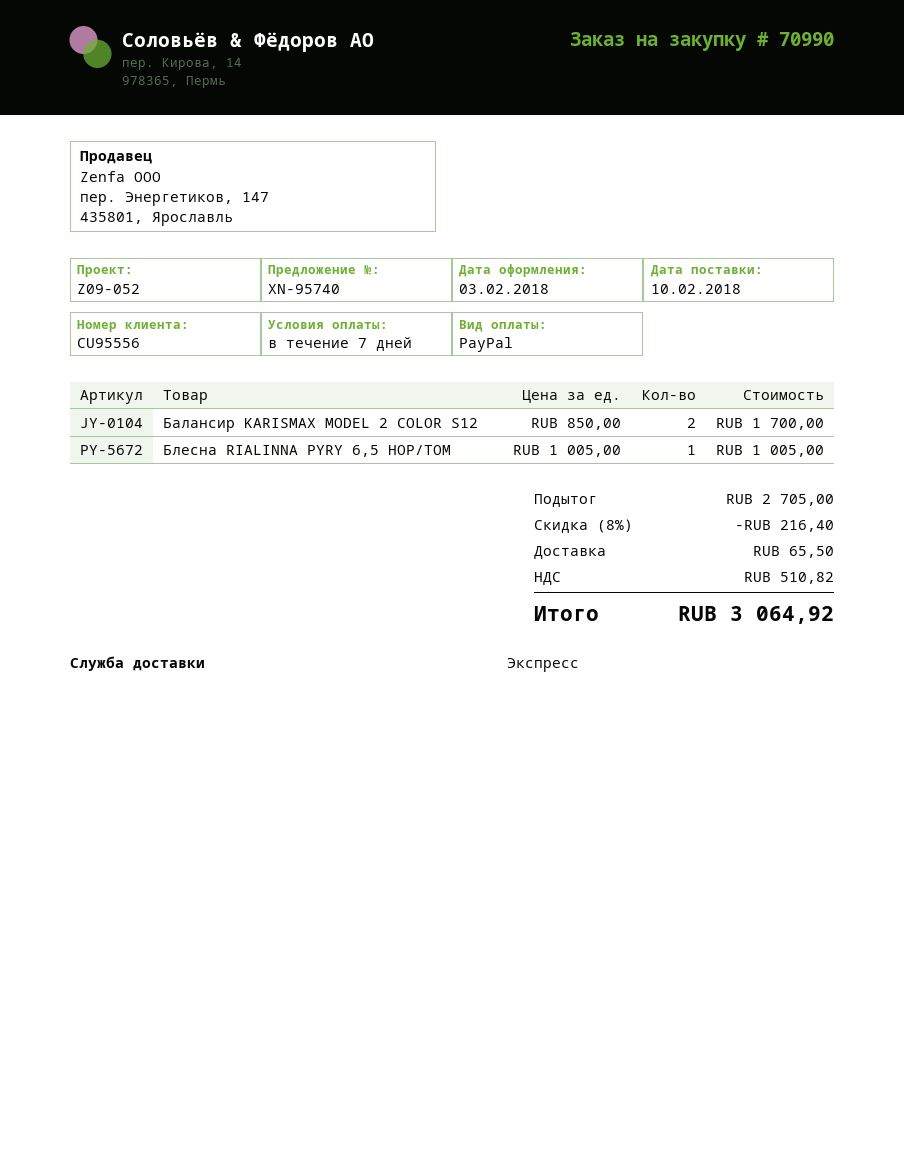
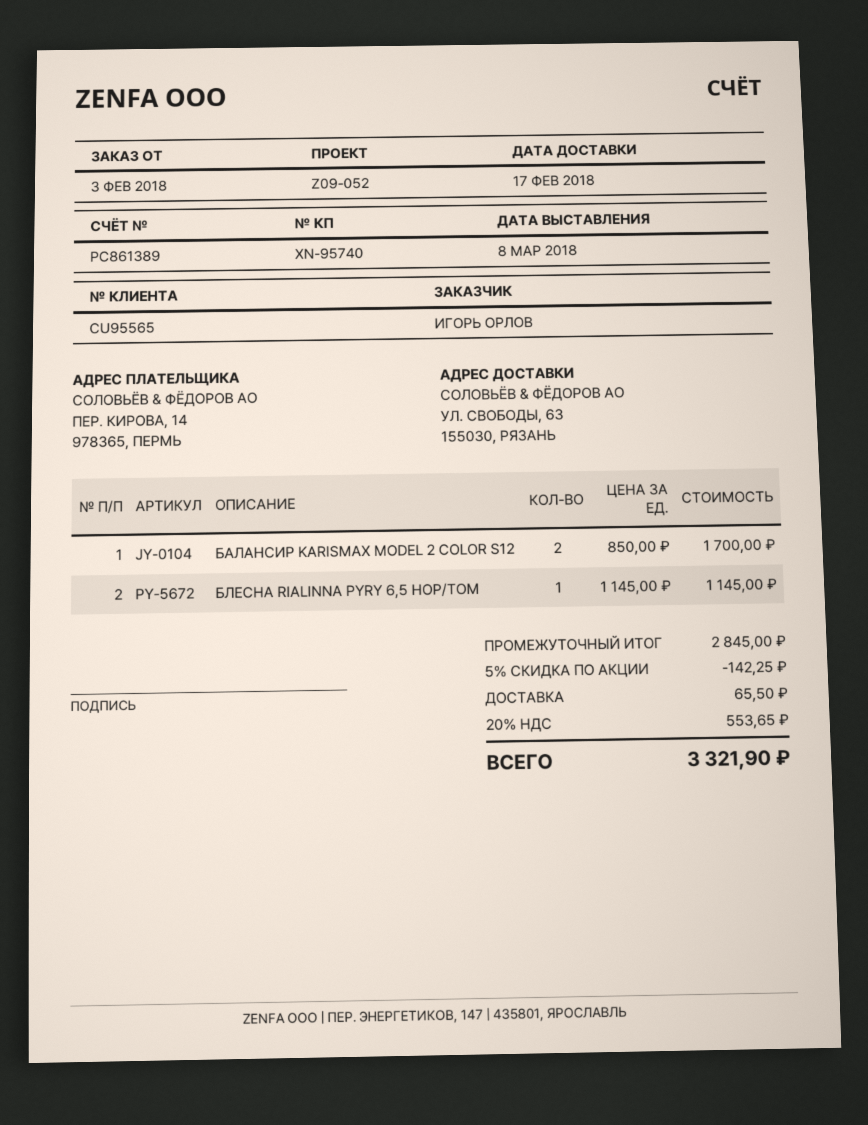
delivery date: 2018-02-10 -> 2018-02-17
customer number: CU95556 -> CU95565
Блесна RIALINNA PYRY 6,5 HOP/TOM: 1 x 1005.00 = 1005.00 -> 1 x 1145.00 = 1145.00
subtotal: 2705.00 -> 2845.00
discount: 8% = 216.40 -> 5% = 142.25
tax: 510.82 -> 553.65
total: 3064.92 -> 3321.90

